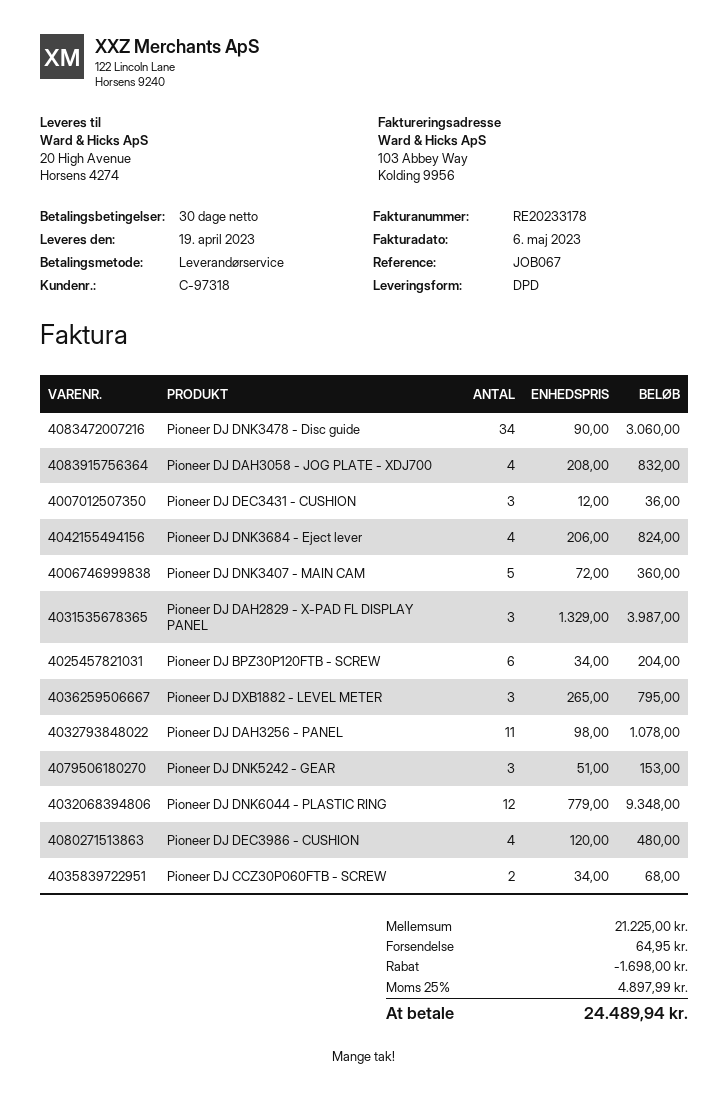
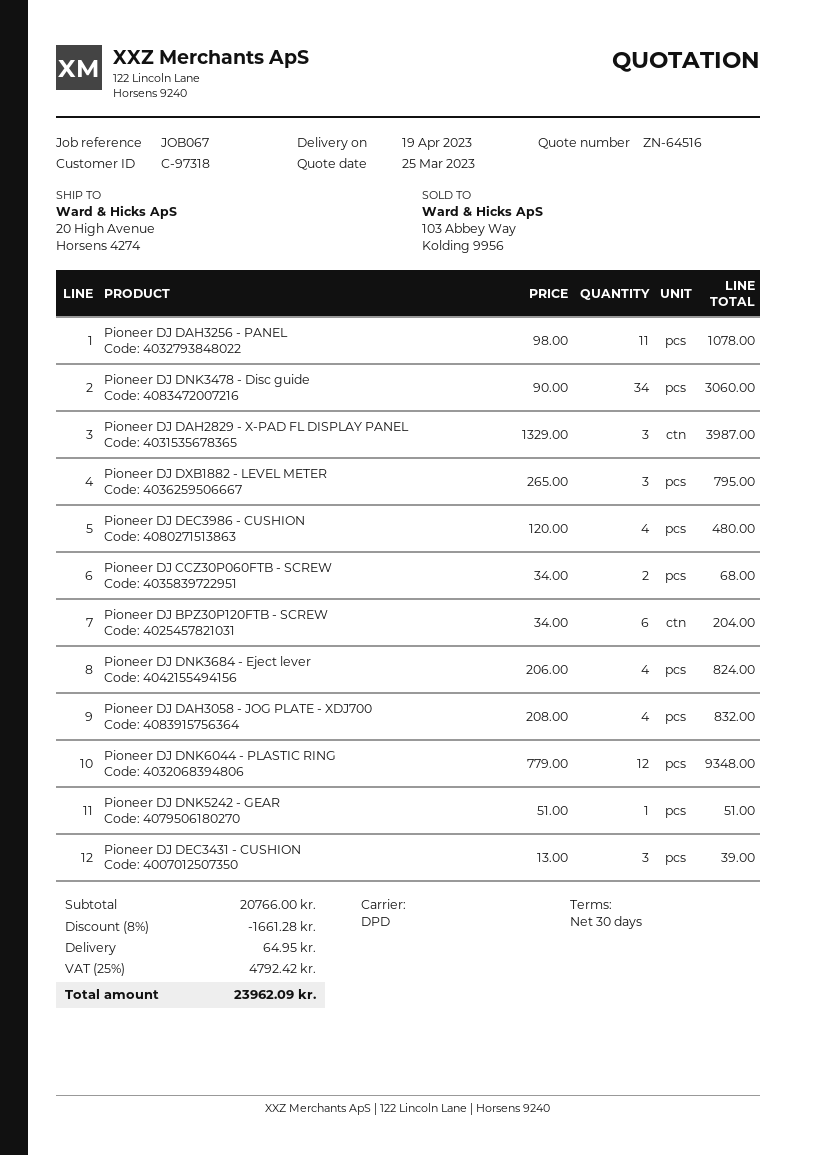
Pioneer DJ DEC3431 - CUSHION: 3 x 12.00 = 36.00 -> 3 x 13.00 = 39.00
Pioneer DJ DNK3407 - MAIN CAM: 5 x 72.00 = 360.00 -> none
Pioneer DJ DNK5242 - GEAR: 3 x 51.00 = 153.00 -> 1 x 51.00 = 51.00
subtotal: 21225.00 -> 20766.00
discount: 1698.00 -> 1661.28
tax: 25% = 4897.99 -> 25% = 4792.42
total: 24489.94 -> 23962.09

